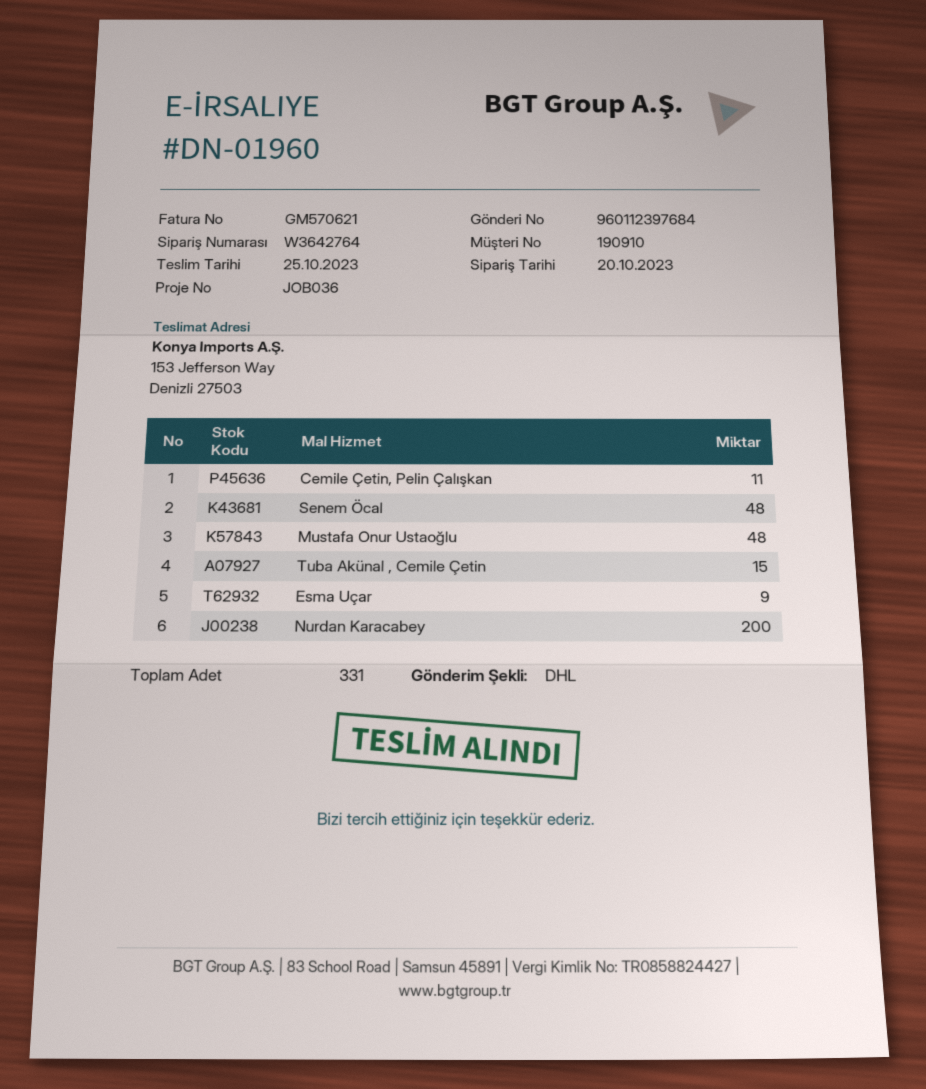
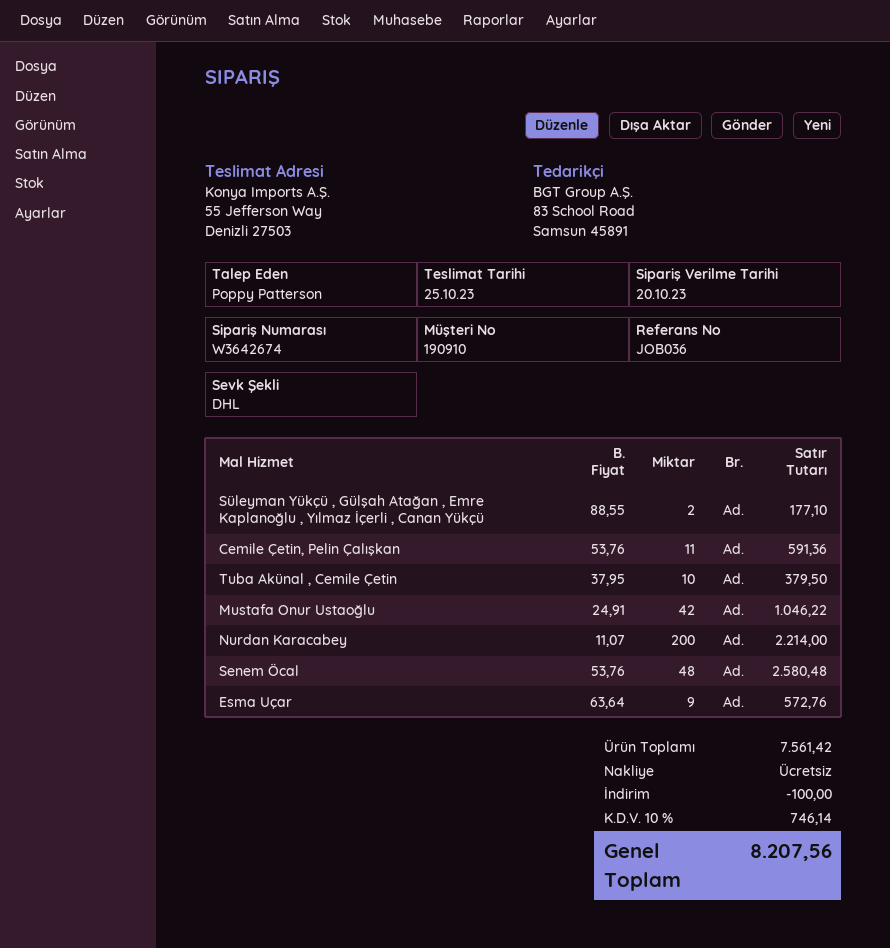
order number: W3642764 -> W3642674
ship to: 153 Jefferson Way, Denizli 27503 -> 55 Jefferson Way, Denizli 27503
Mustafa Onur Ustaoğlu: 48 -> 42
Tuba Akünal , Cemile Çetin: 15 -> 10
Süleyman Yükçü , Gülşah Atağan , Emre Kaplanoğlu , Yılmaz İçerli , Canan Yükçü: none -> 2

